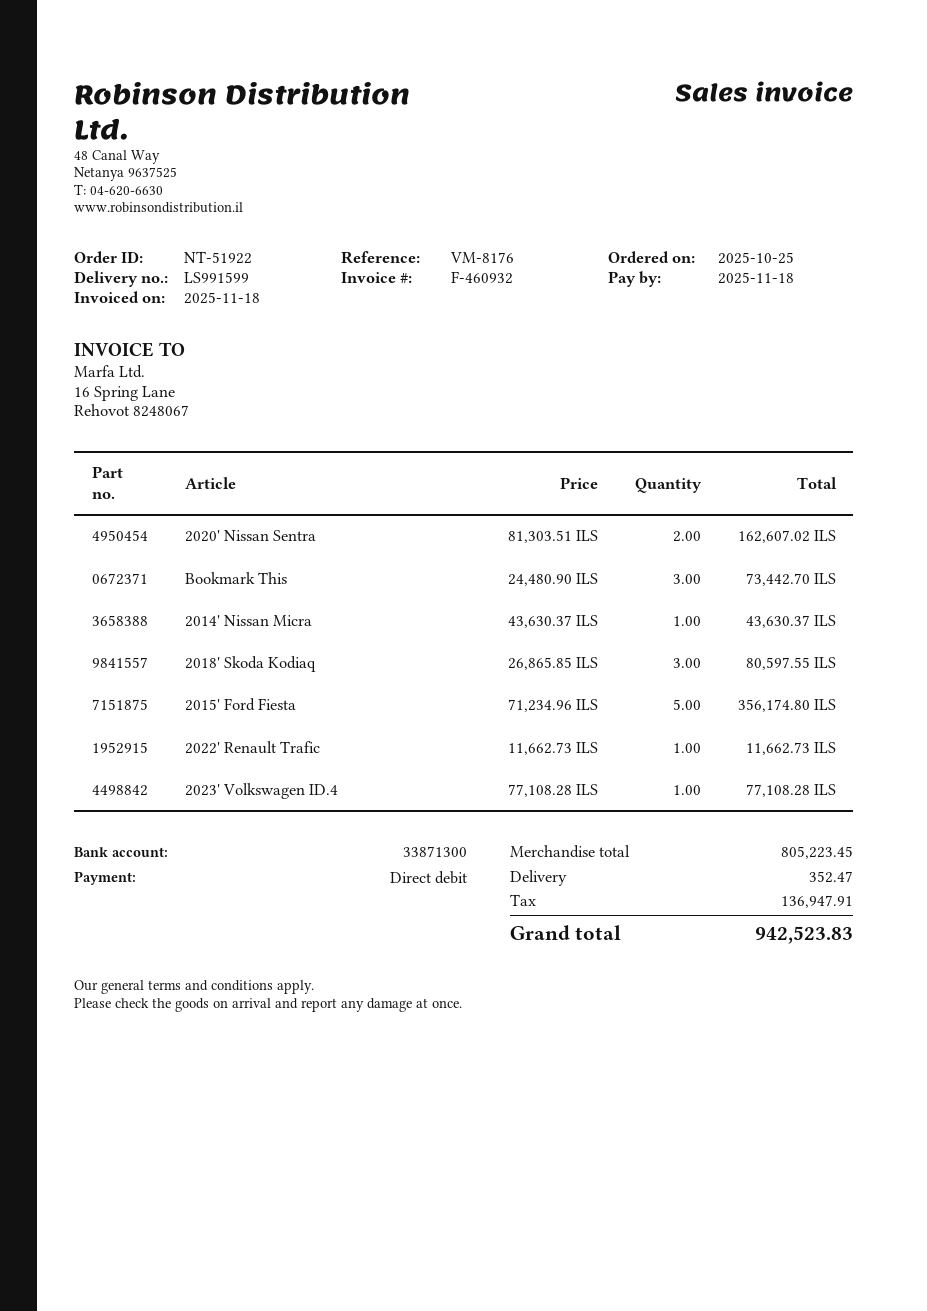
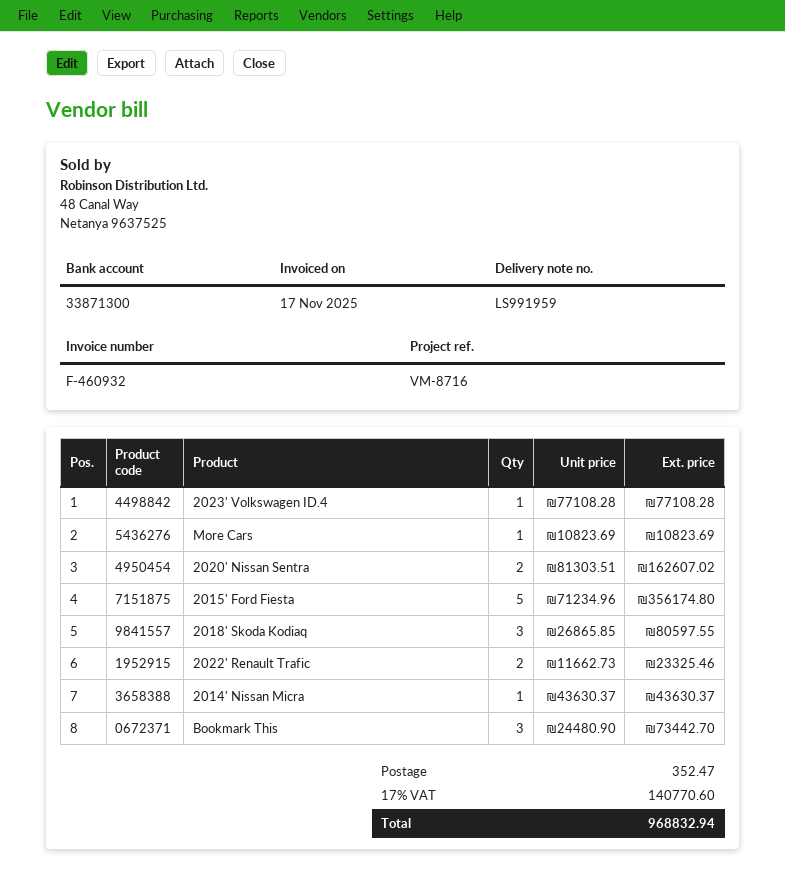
delivery note number: LS991599 -> LS991959
invoice date: 2025-11-18 -> 2025-11-17
reference: VM-8176 -> VM-8716
2022' Renault Trafic: 1 x 11662.73 = 11662.73 -> 2 x 11662.73 = 23325.46
More Cars: none -> 1 x 10823.69 = 10823.69
tax: 136947.91 -> 140770.60
total: 942523.83 -> 968832.94

